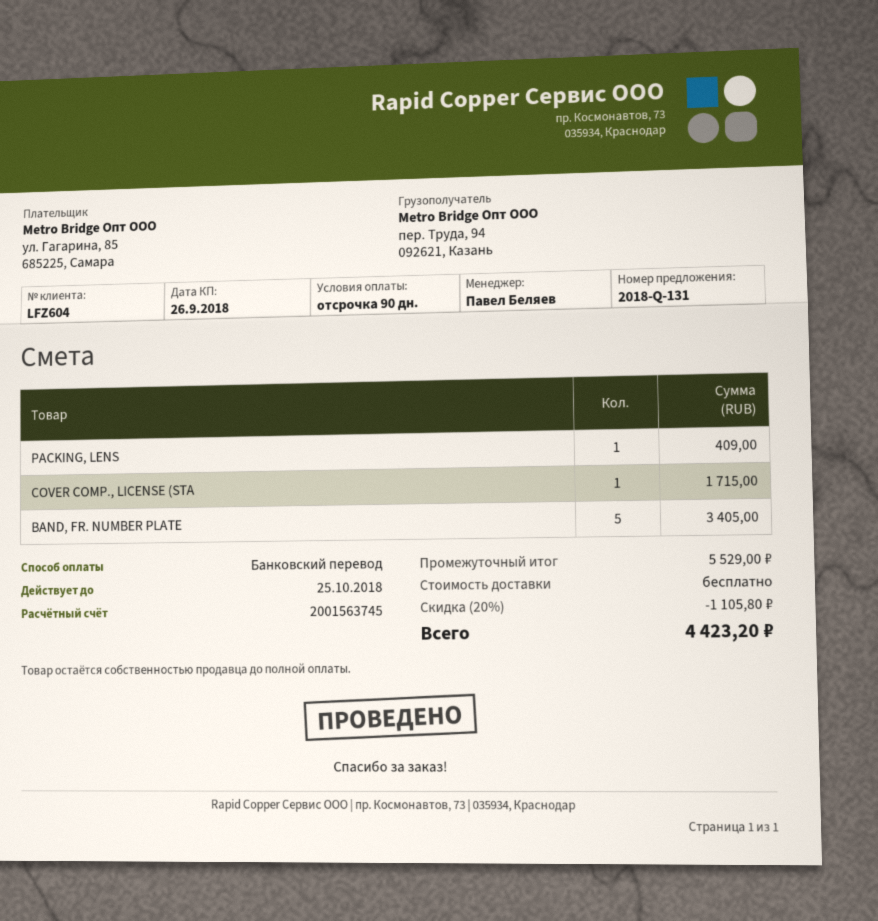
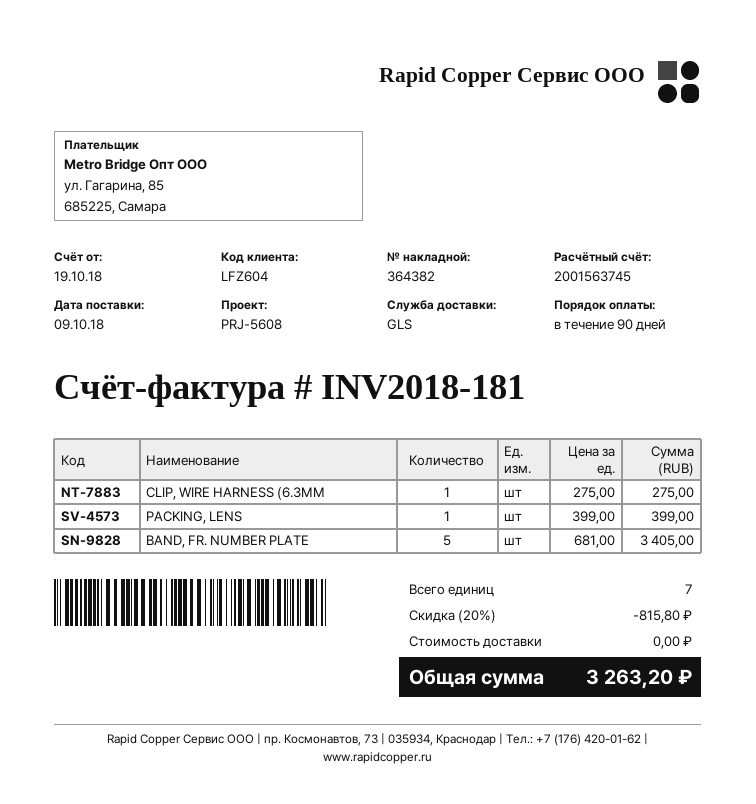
PACKING, LENS: 1 for 409.00 -> 1 for 399.00
COVER COMP., LICENSE (STA: 1 for 1715.00 -> none
CLIP, WIRE HARNESS (6.3MM: none -> 1 for 275.00
discount: 20% = 1105.80 -> 20% = 815.80
total: 4423.20 -> 3263.20

